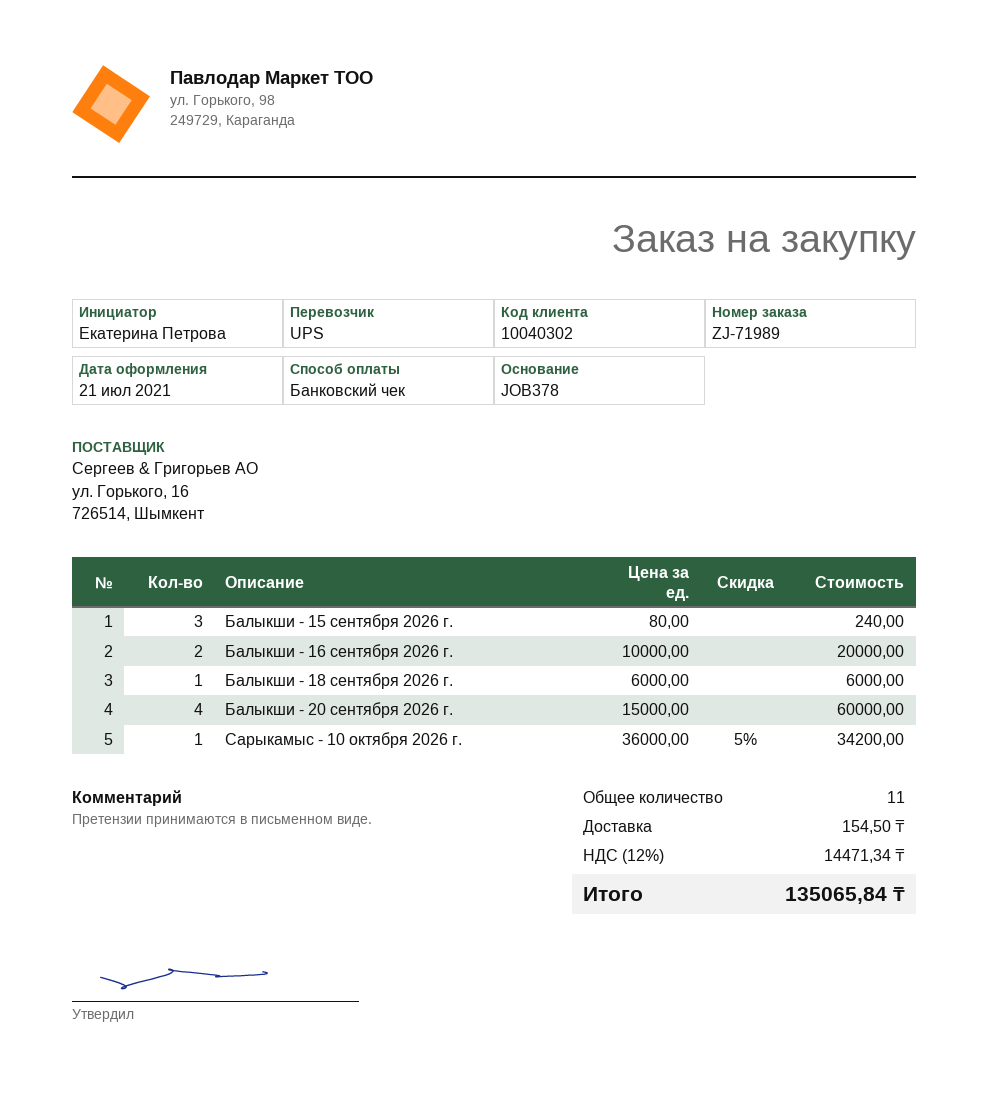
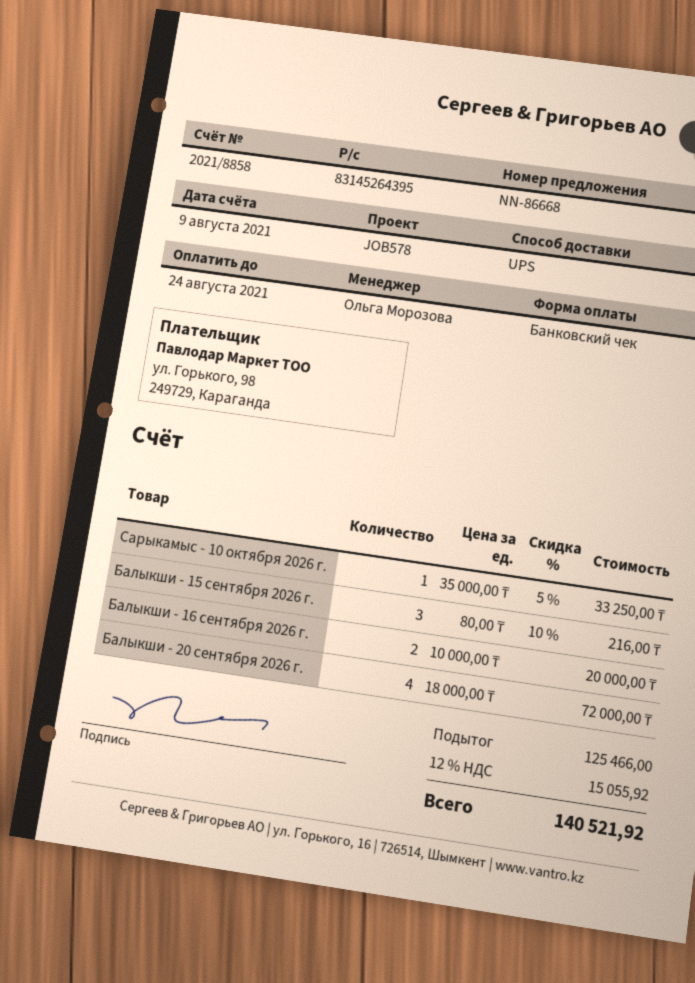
reference: JOB378 -> JOB578
Балыкши - 15 сентября 2026 г.: 3 x 80.00 = 240.00 -> 3 x 80.00 - 10% = 216.00
Балыкши - 18 сентября 2026 г.: 1 x 6000.00 = 6000.00 -> none
Балыкши - 20 сентября 2026 г.: 4 x 15000.00 = 60000.00 -> 4 x 18000.00 = 72000.00
Сарыкамыс - 10 октября 2026 г.: 1 x 36000.00 - 5% = 34200.00 -> 1 x 35000.00 - 5% = 33250.00
shipping: 154.50 -> none
tax: 12% = 14471.34 -> 12% = 15055.92
total: 135065.84 -> 140521.92

